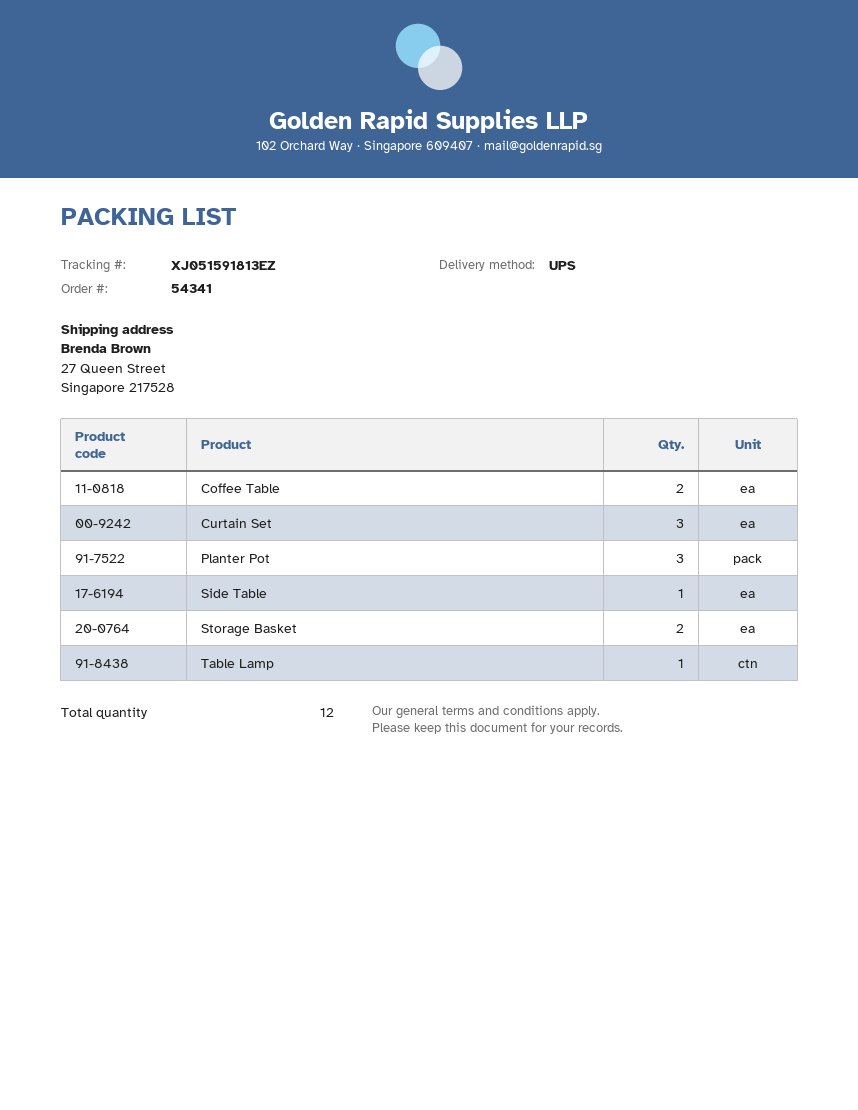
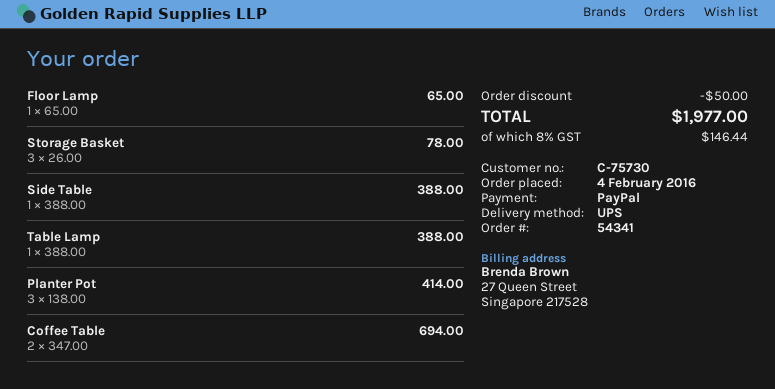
Curtain Set: 3 -> none
Storage Basket: 2 -> 3
Floor Lamp: none -> 1

